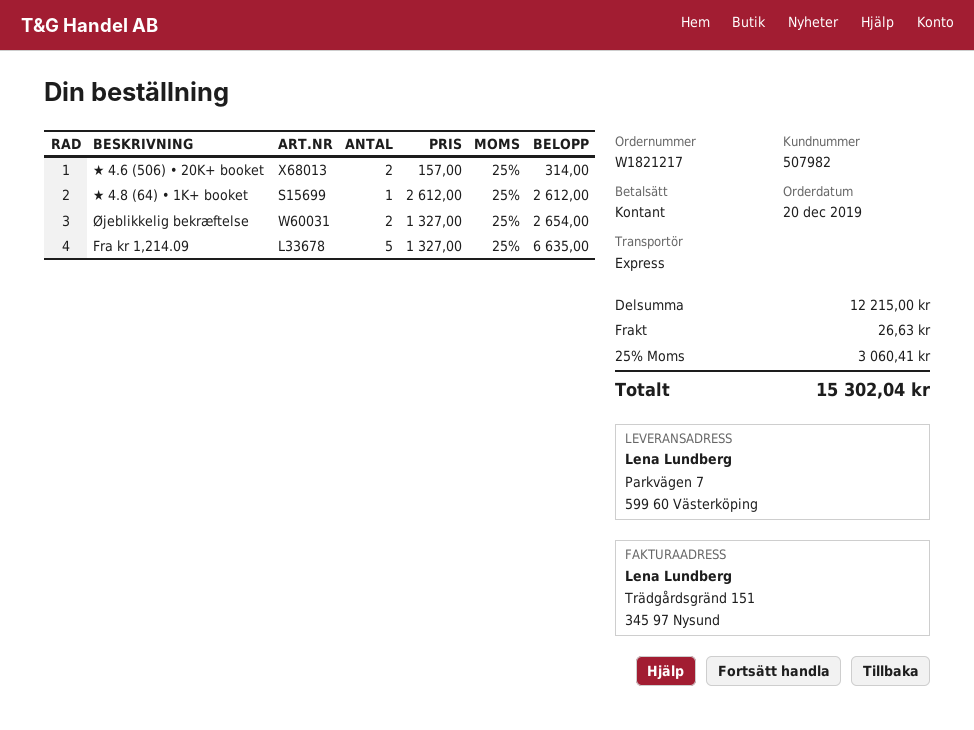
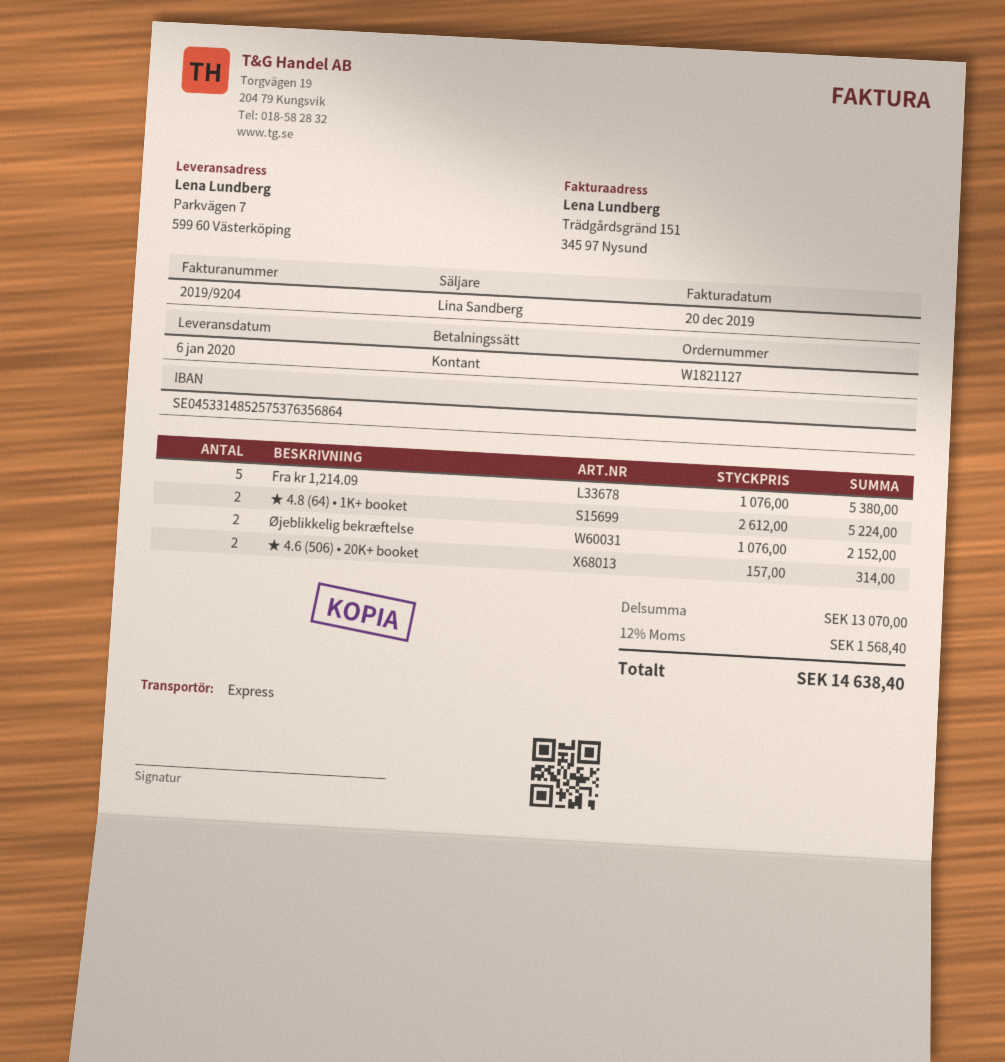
order number: W1821217 -> W1821127
★ 4.8 (64) • 1K+ booket: 1 x 2612.00 = 2612.00 -> 2 x 2612.00 = 5224.00
Øjeblikkelig bekræftelse: 2 x 1327.00 = 2654.00 -> 2 x 1076.00 = 2152.00
Fra kr 1,214.09: 5 x 1327.00 = 6635.00 -> 5 x 1076.00 = 5380.00
subtotal: 12215.00 -> 13070.00
shipping: 26.63 -> none
tax: 25% = 3060.41 -> 12% = 1568.40
total: 15302.04 -> 14638.40

